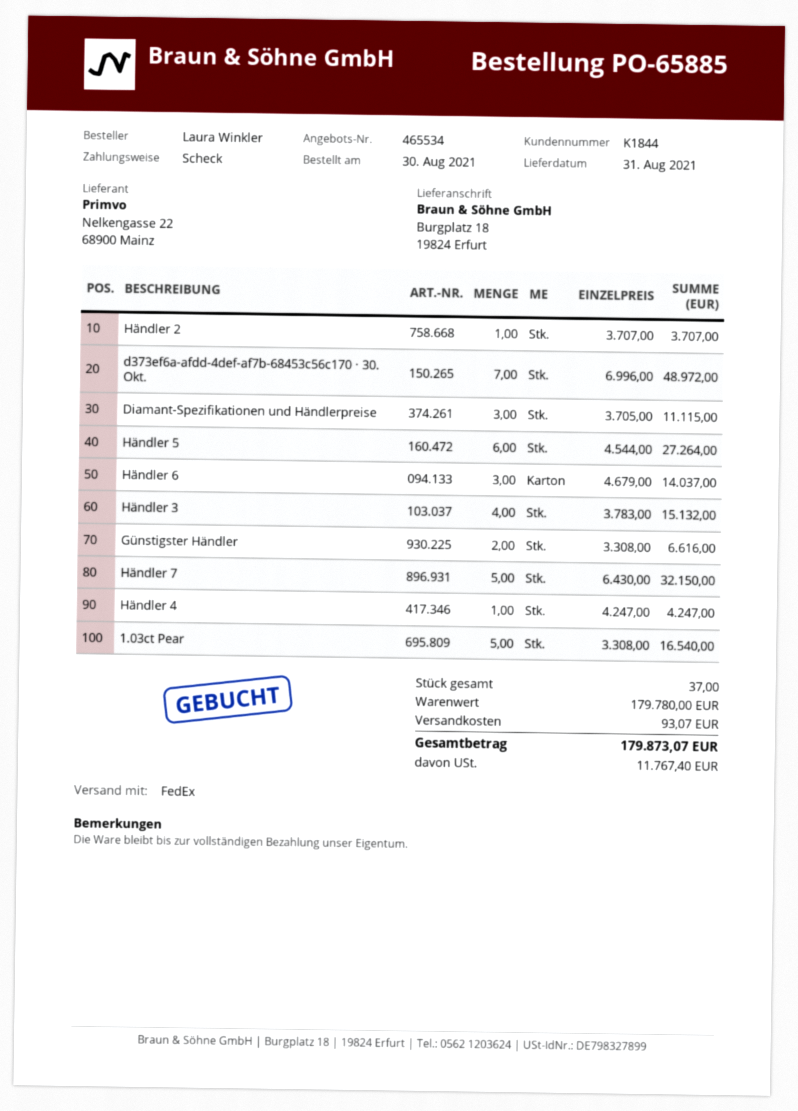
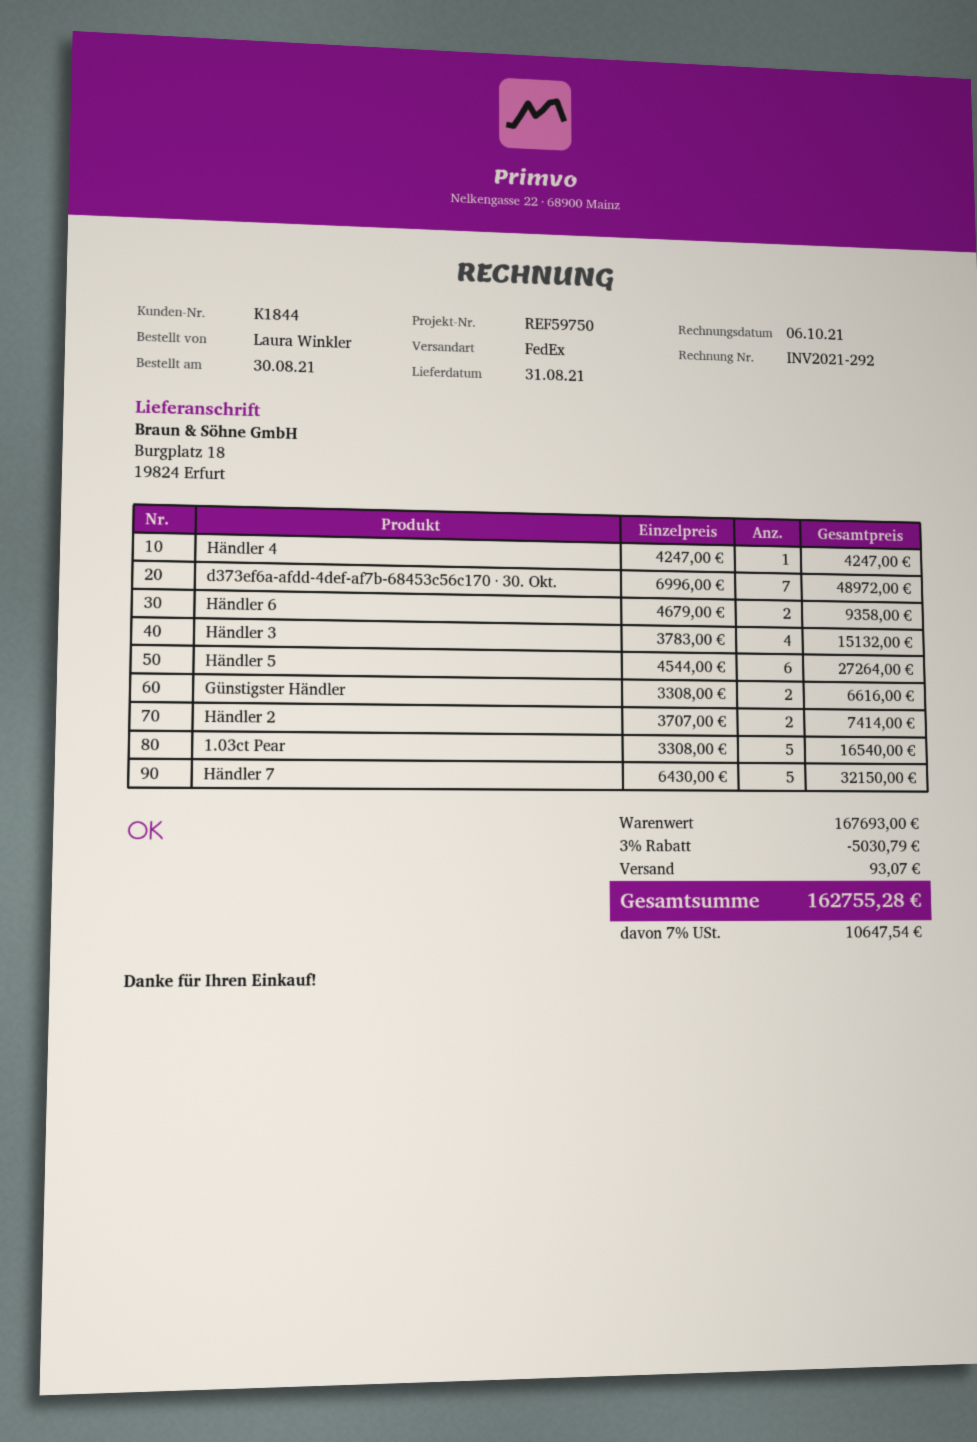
Händler 2: 1 x 3707.00 = 3707.00 -> 2 x 3707.00 = 7414.00
Diamant-Spezifikationen und Händlerpreise: 3 x 3705.00 = 11115.00 -> none
Händler 6: 3 x 4679.00 = 14037.00 -> 2 x 4679.00 = 9358.00
subtotal: 179780.00 -> 167693.00
discount: none -> 3% = 5030.79
tax: 11767.40 -> 10647.54
total: 179873.07 -> 162755.28

